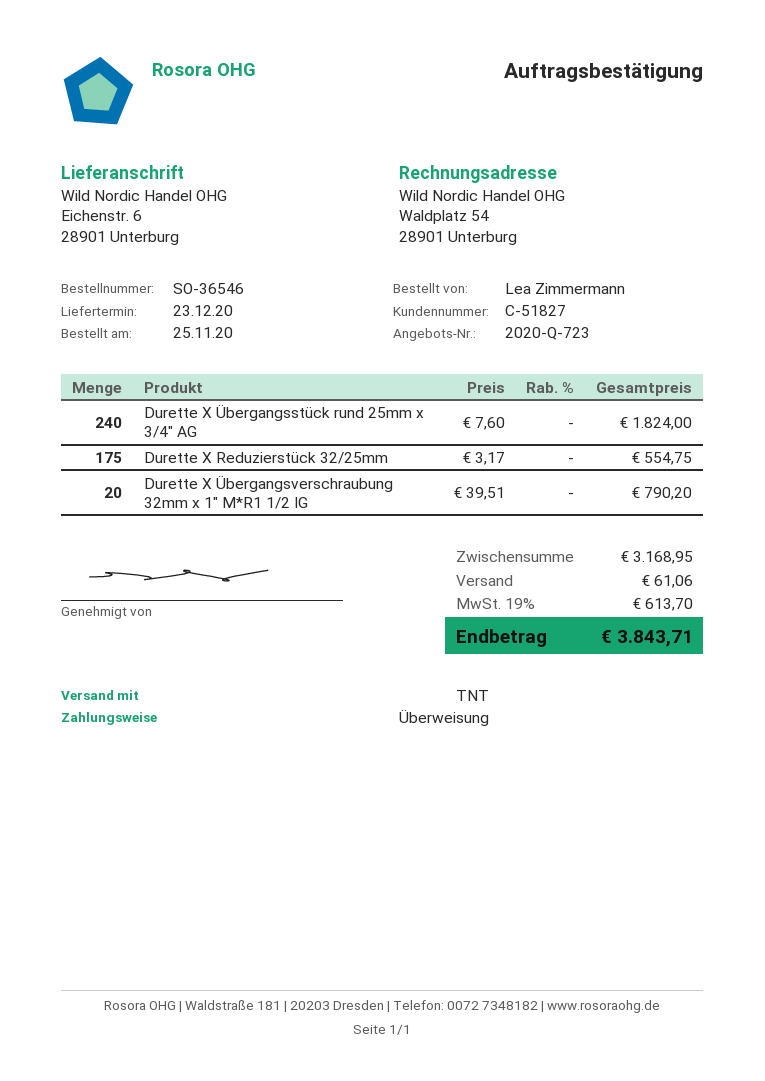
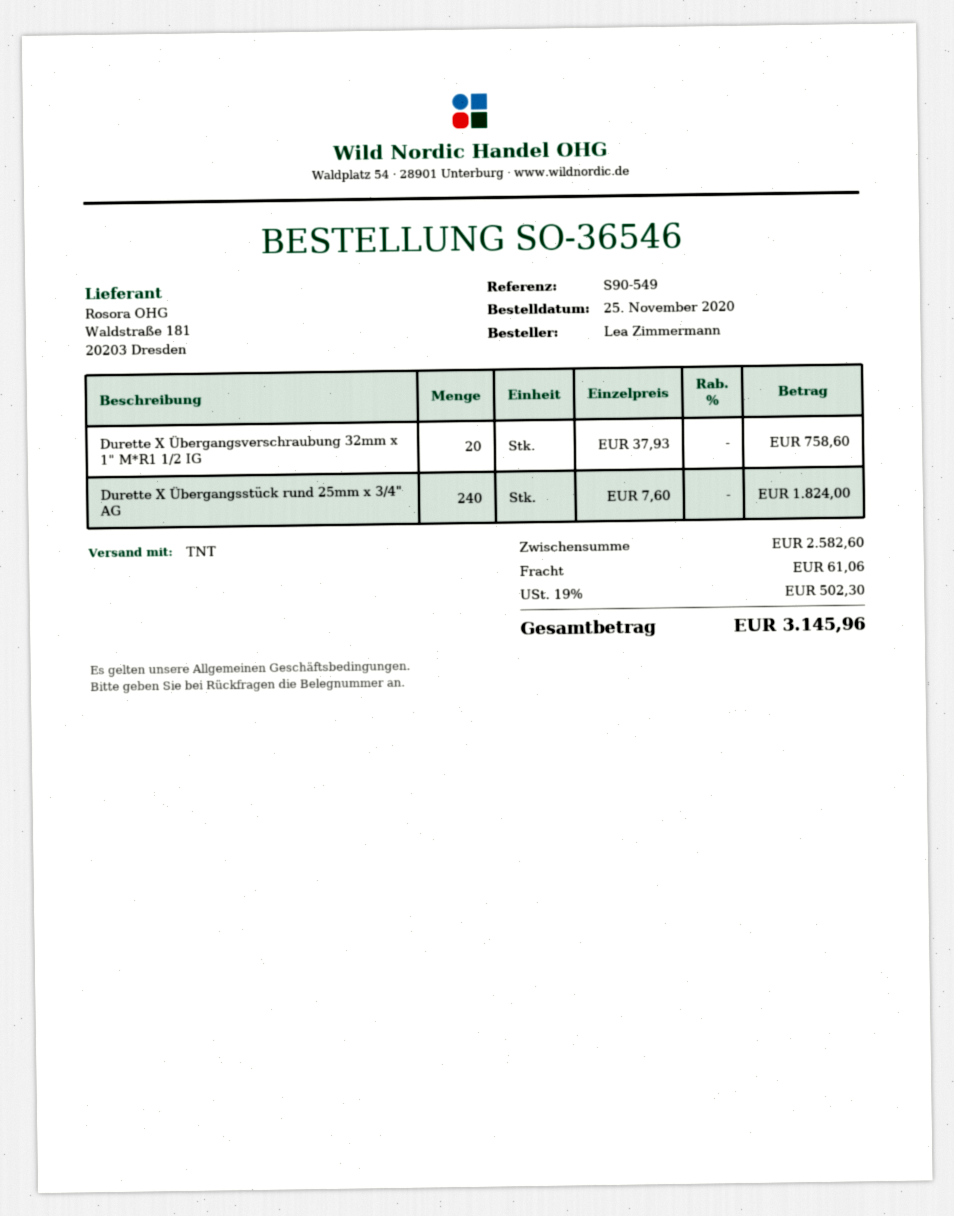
Durette X Reduzierstück 32/25mm: 175 x 3.17 = 554.75 -> none
Durette X Übergangsverschraubung 32mm x 1" M*R1 1/2 IG: 20 x 39.51 = 790.20 -> 20 x 37.93 = 758.60
subtotal: 3168.95 -> 2582.60
tax: 19% = 613.70 -> 19% = 502.30
total: 3843.71 -> 3145.96

